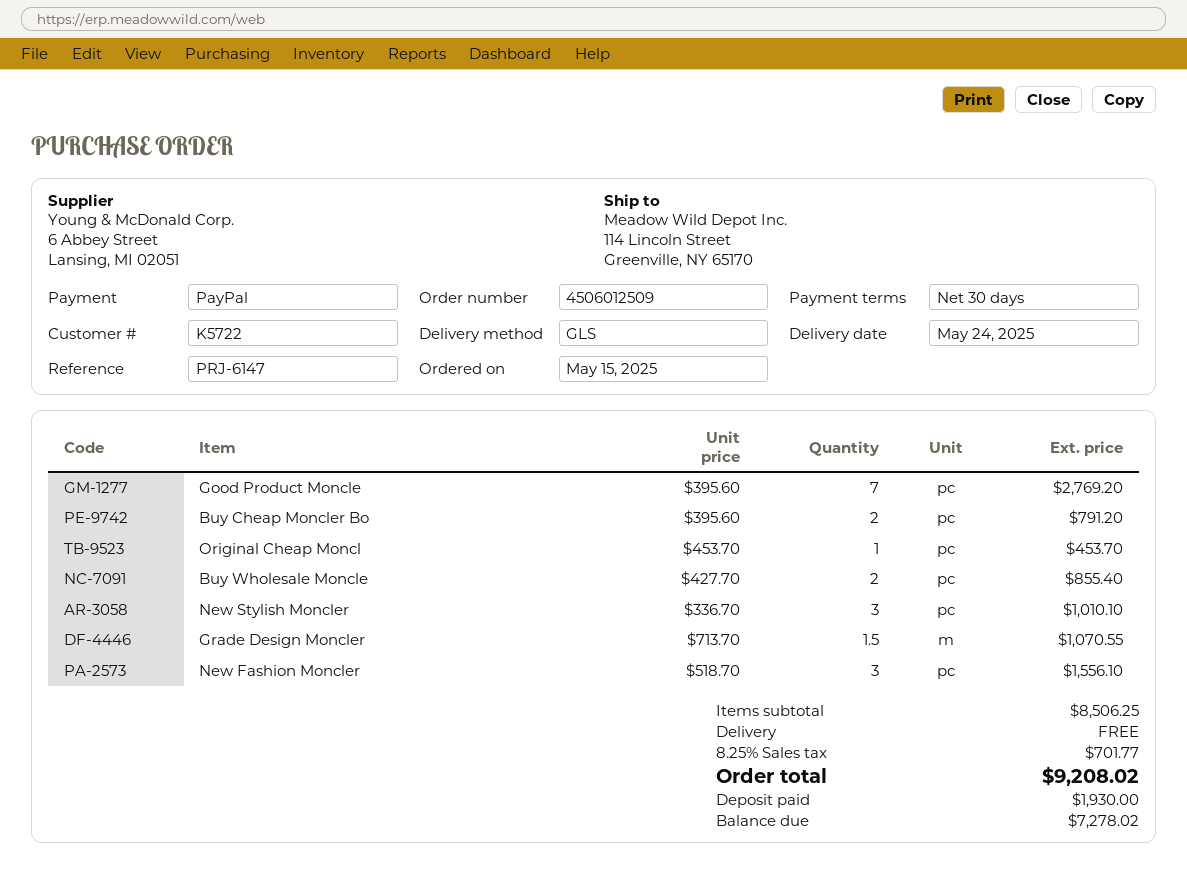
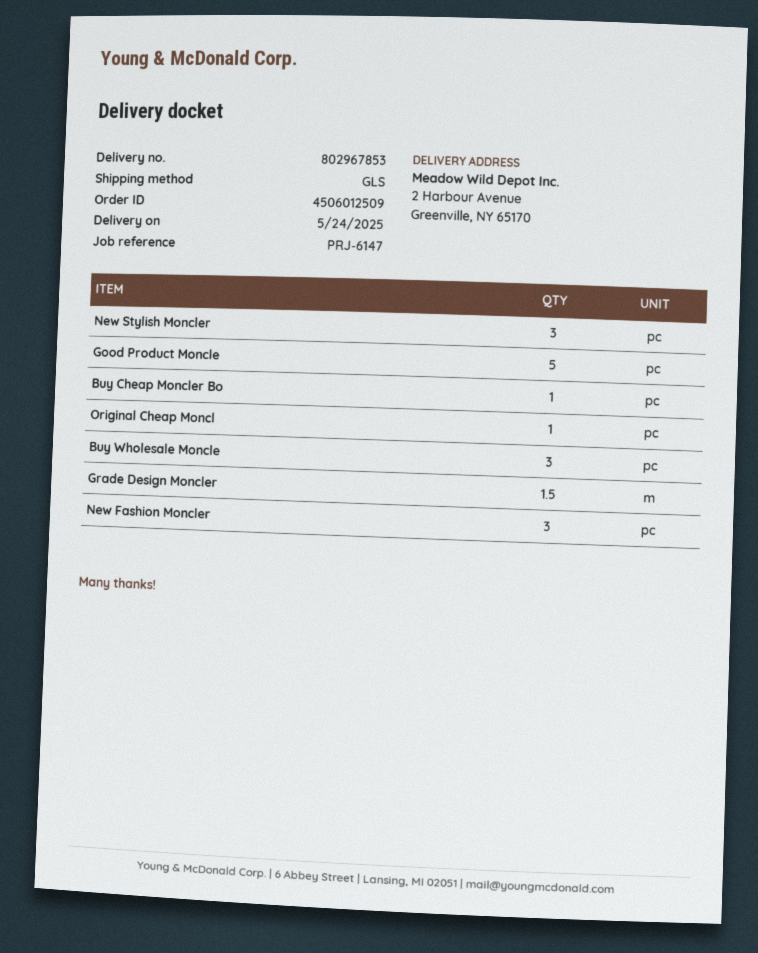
ship to: 114 Lincoln Street, Greenville, NY 65170 -> 2 Harbour Avenue, Greenville, NY 65170
Good Product Moncle: 7 -> 5
Buy Cheap Moncler Bo: 2 -> 1
Buy Wholesale Moncle: 2 -> 3

